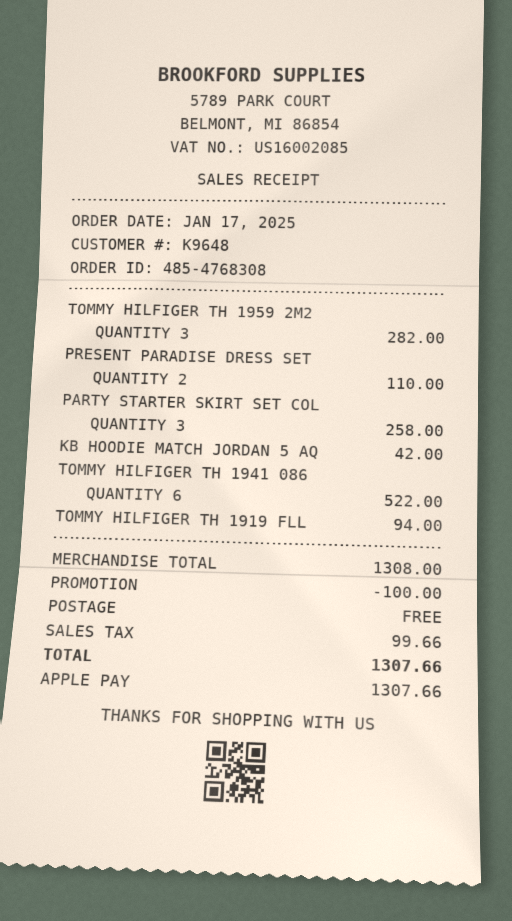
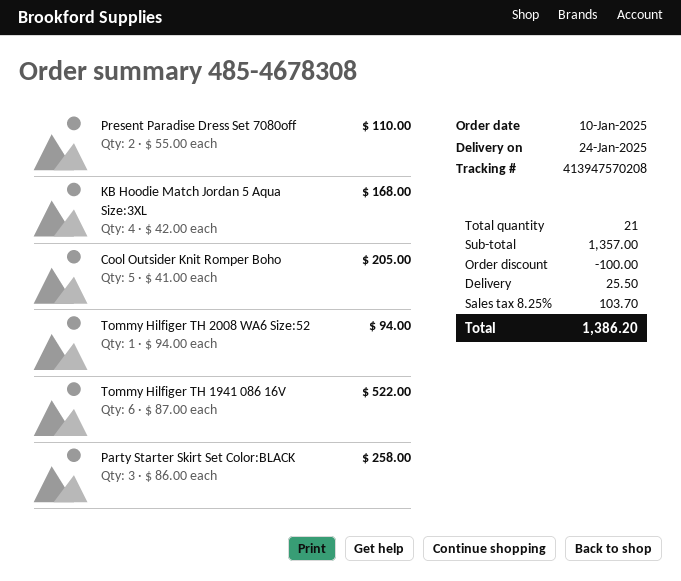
order number: 485-4768308 -> 485-4678308
order date: 2025-01-17 -> 2025-01-10
TOMMY HILFIGER TH 1959 2M2: 3 for 282.00 -> none
KB HOODIE MATCH JORDAN 5 AQ: 1 for 42.00 -> 4 for 168.00
TOMMY HILFIGER TH 1919 FLL: 1 for 94.00 -> none
Cool Outsider Knit Romper Boho: none -> 5 for 205.00
Tommy Hilfiger TH 2008 WA6 Size:52: none -> 1 for 94.00
subtotal: 1308.00 -> 1357.00
shipping: 0.00 -> 25.50
tax: 99.66 -> 103.70
total: 1307.66 -> 1386.20

